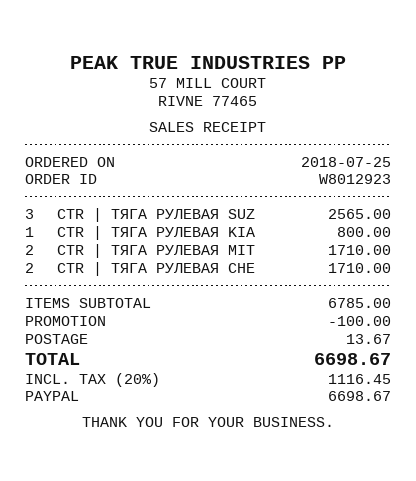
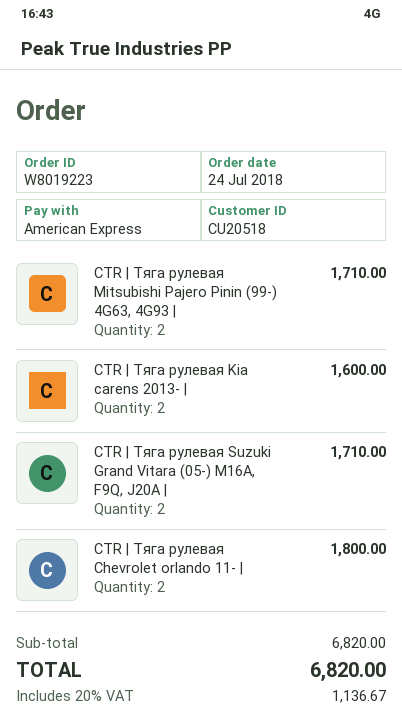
order number: W8012923 -> W8019223
order date: 2018-07-25 -> 2018-07-24
payment method: PayPal -> American Express
CTR | ТЯГА РУЛЕВАЯ SUZ: 3 for 2565.00 -> 2 for 1710.00
CTR | ТЯГА РУЛЕВАЯ KIA: 1 for 800.00 -> 2 for 1600.00
CTR | ТЯГА РУЛЕВАЯ CHE: 2 for 1710.00 -> 2 for 1800.00
subtotal: 6785.00 -> 6820.00
discount: 100.00 -> none
shipping: 13.67 -> none
tax: 20% = 1116.45 -> 20% = 1136.67
total: 6698.67 -> 6820.00

